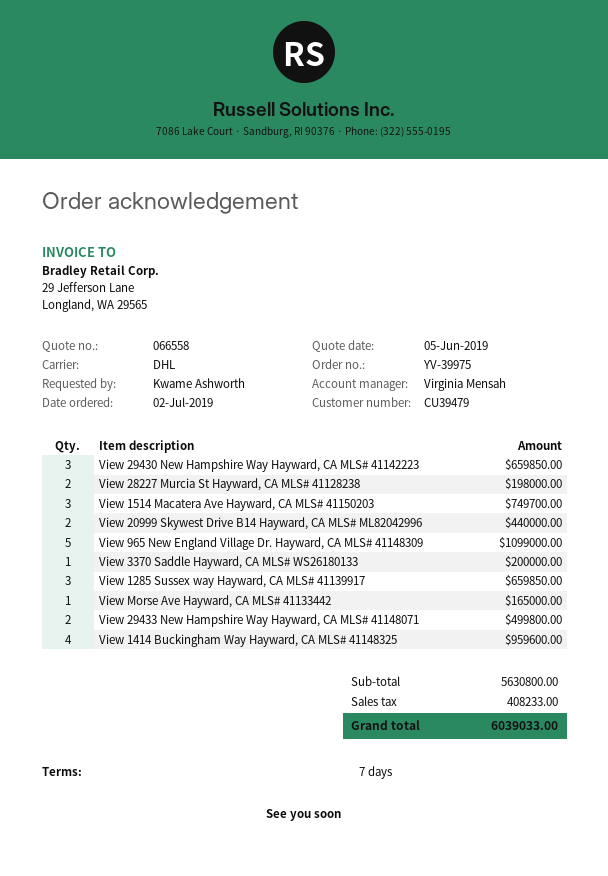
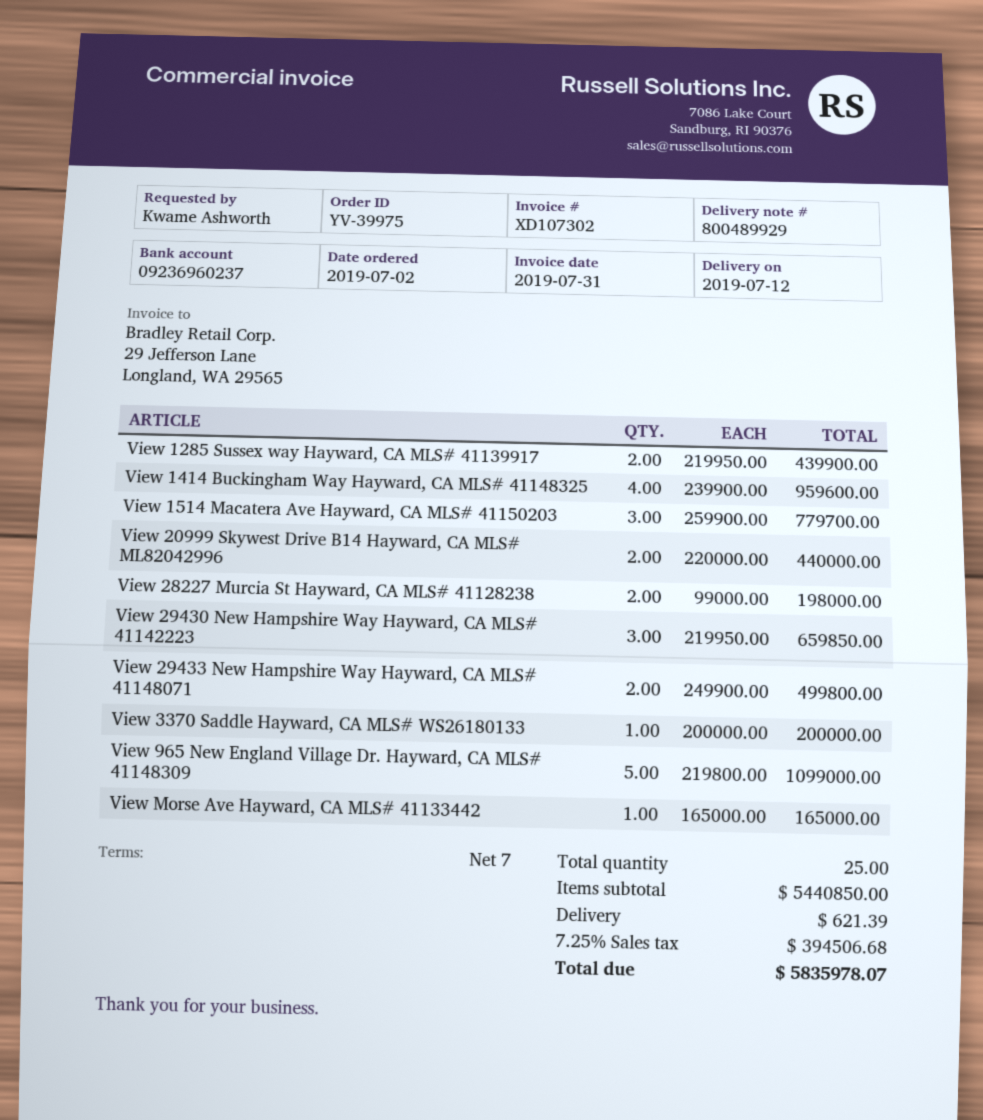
View 1514 Macatera Ave Hayward, CA MLS# 41150203: 3 for 749700.00 -> 3 for 779700.00
View 1285 Sussex way Hayward, CA MLS# 41139917: 3 for 659850.00 -> 2 for 439900.00
subtotal: 5630800.00 -> 5440850.00
shipping: none -> 621.39
tax: 408233.00 -> 394506.68
total: 6039033.00 -> 5835978.07

